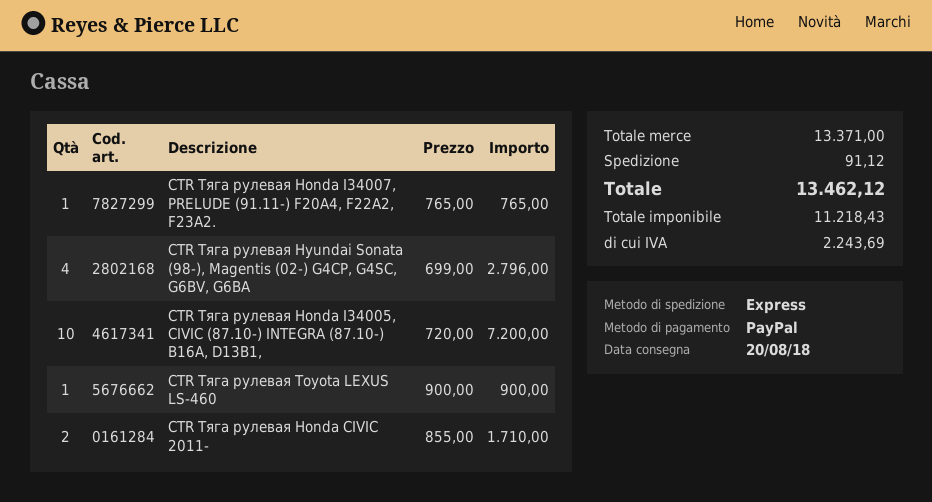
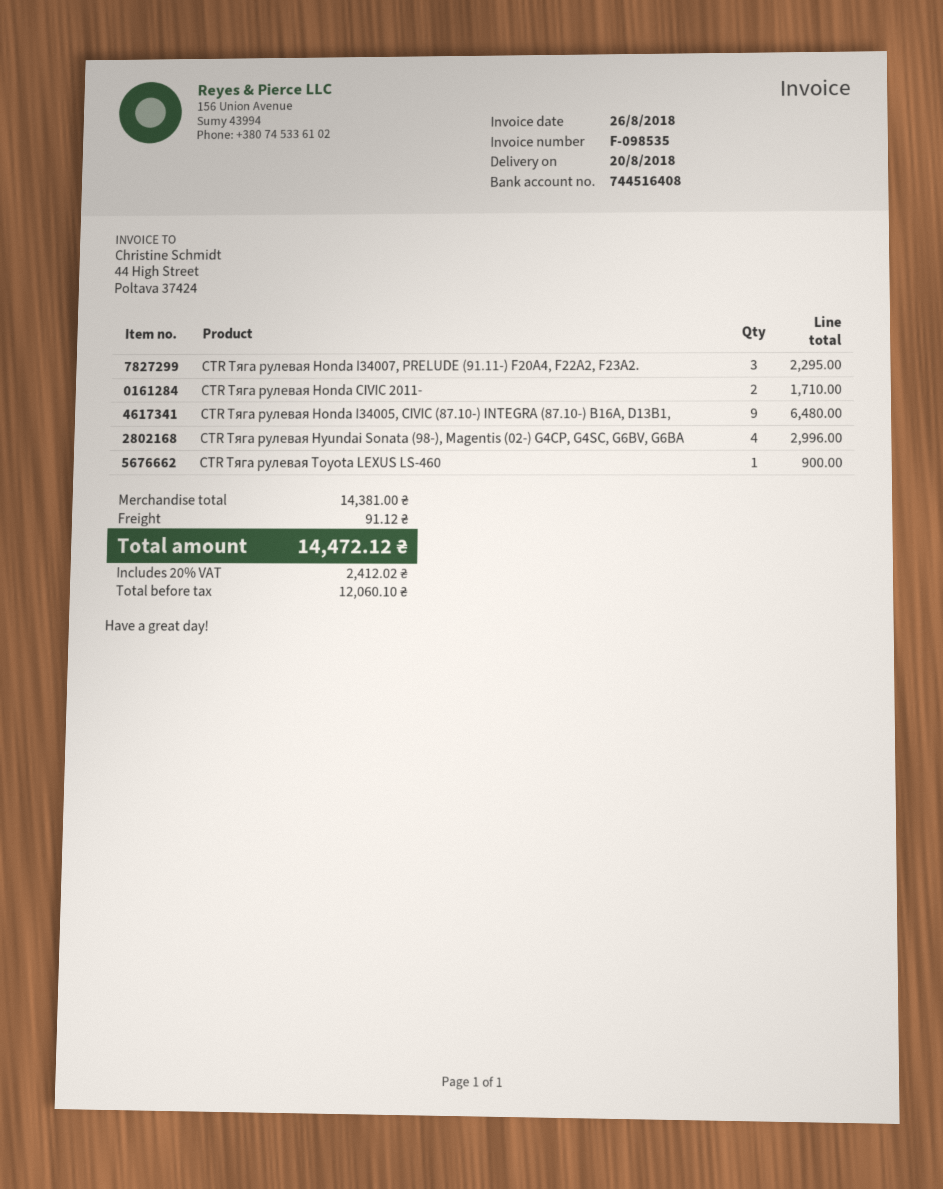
CTR Тяга рулевая Honda I34007, PRELUDE (91.11-) F20A4, F22A2, F23A2.: 1 for 765.00 -> 3 for 2295.00
CTR Тяга рулевая Hyundai Sonata (98-), Magentis (02-) G4CP, G4SC, G6BV, G6BA: 4 for 2796.00 -> 4 for 2996.00
CTR Тяга рулевая Honda I34005, CIVIC (87.10-) INTEGRA (87.10-) B16A, D13B1,: 10 for 7200.00 -> 9 for 6480.00
subtotal: 13371.00 -> 14381.00
net: 11218.43 -> 12060.10
tax: 2243.69 -> 2412.02
total: 13462.12 -> 14472.12

